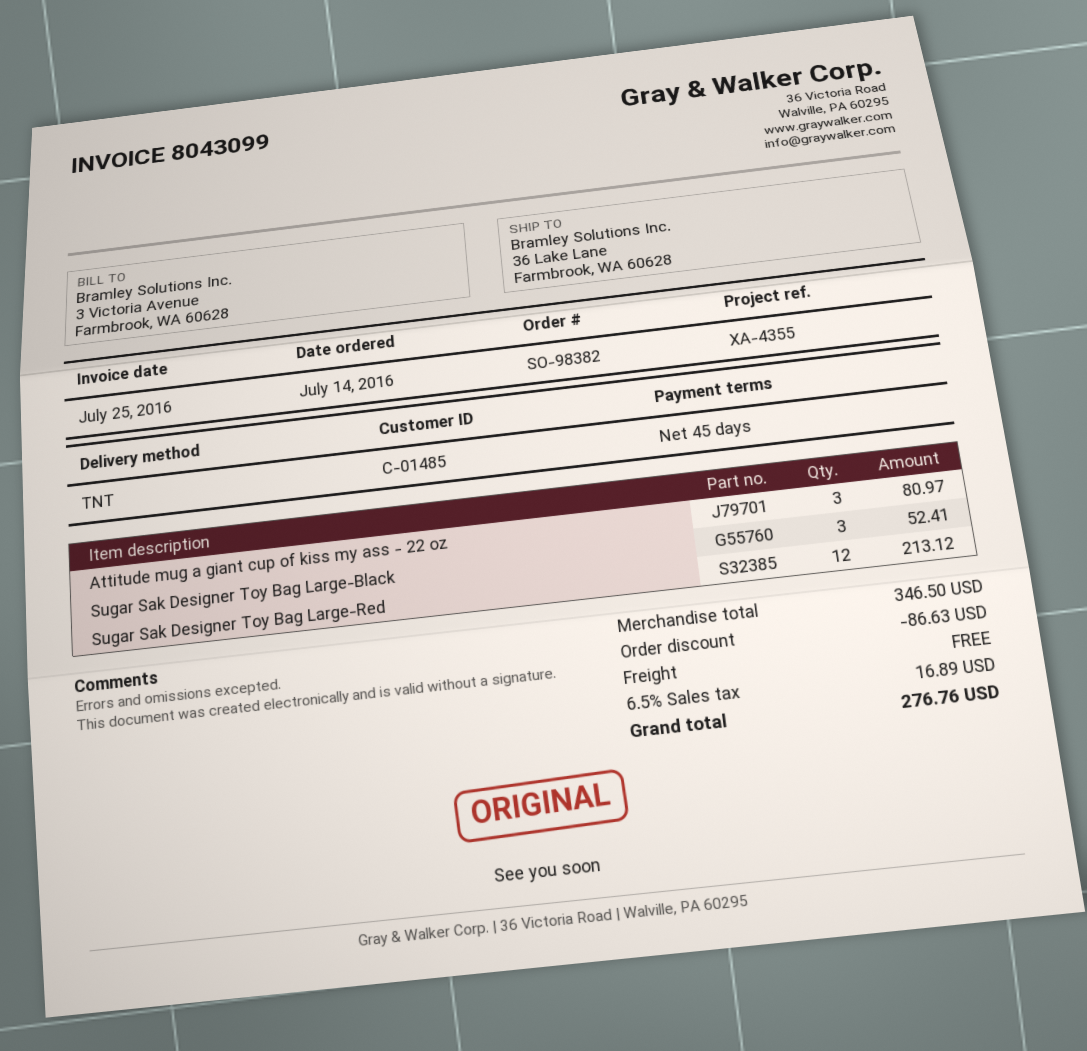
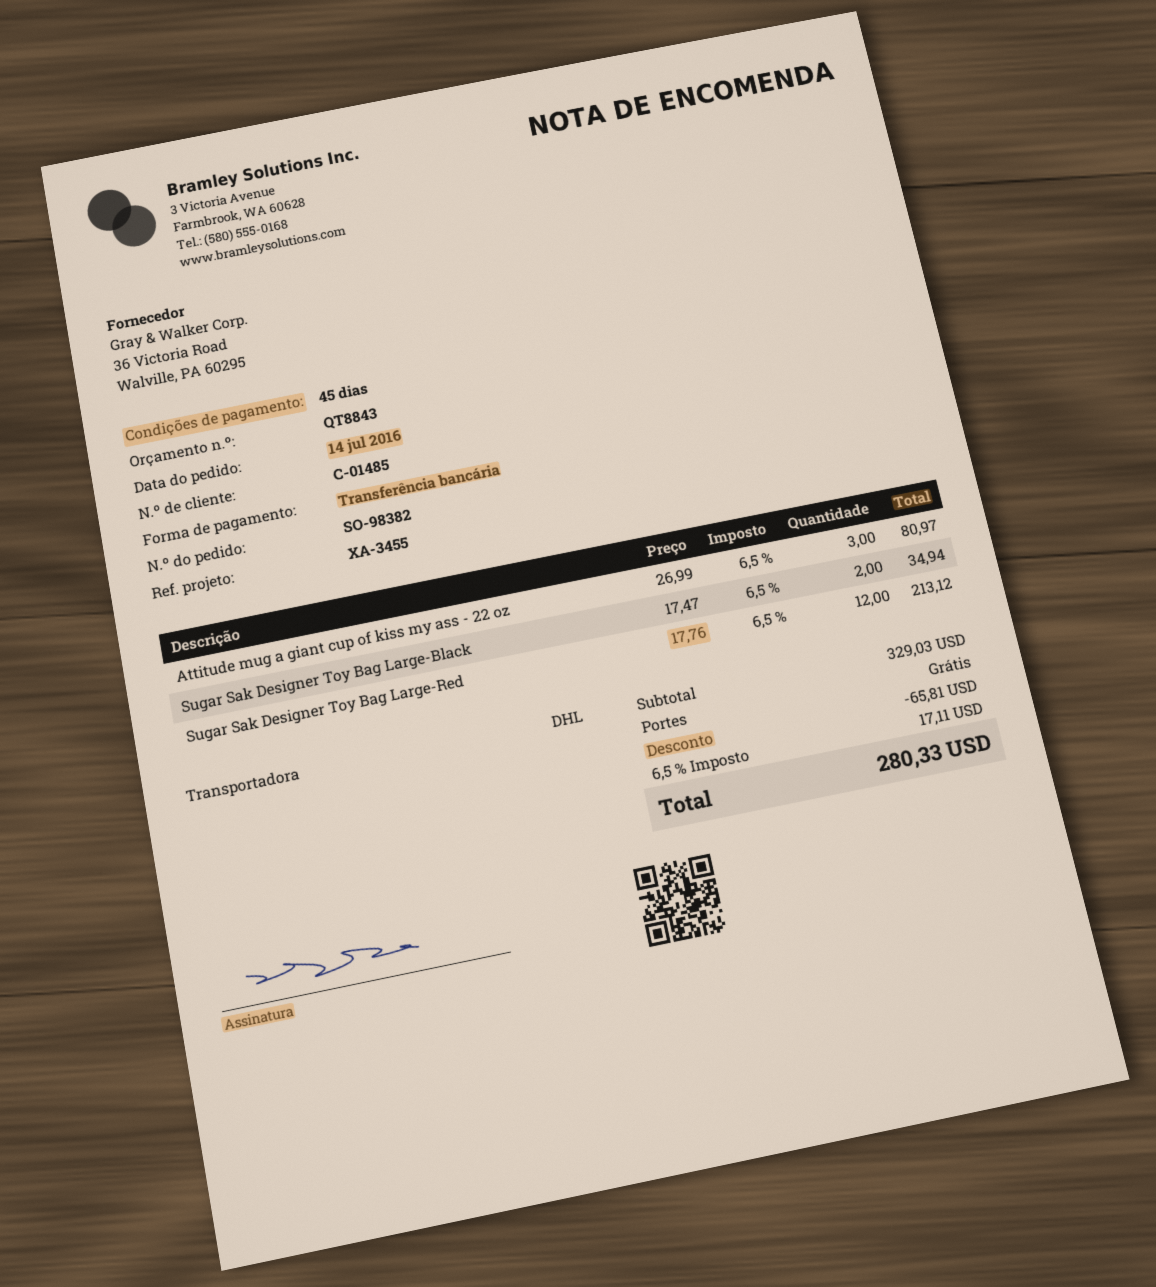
reference: XA-4355 -> XA-3455
shipping method: TNT -> DHL
Sugar Sak Designer Toy Bag Large-Black: 3 for 52.41 -> 2 for 34.94
subtotal: 346.50 -> 329.03
discount: 86.63 -> 65.81
tax: 6.5% = 16.89 -> 6.5% = 17.11
total: 276.76 -> 280.33

